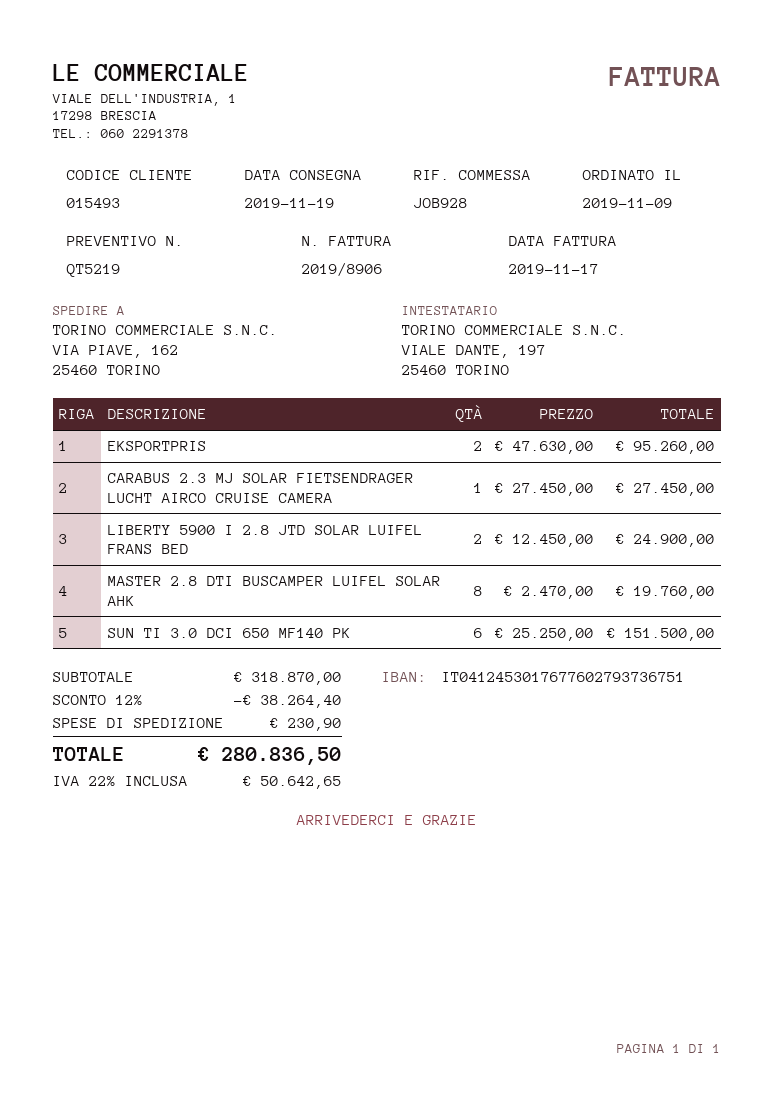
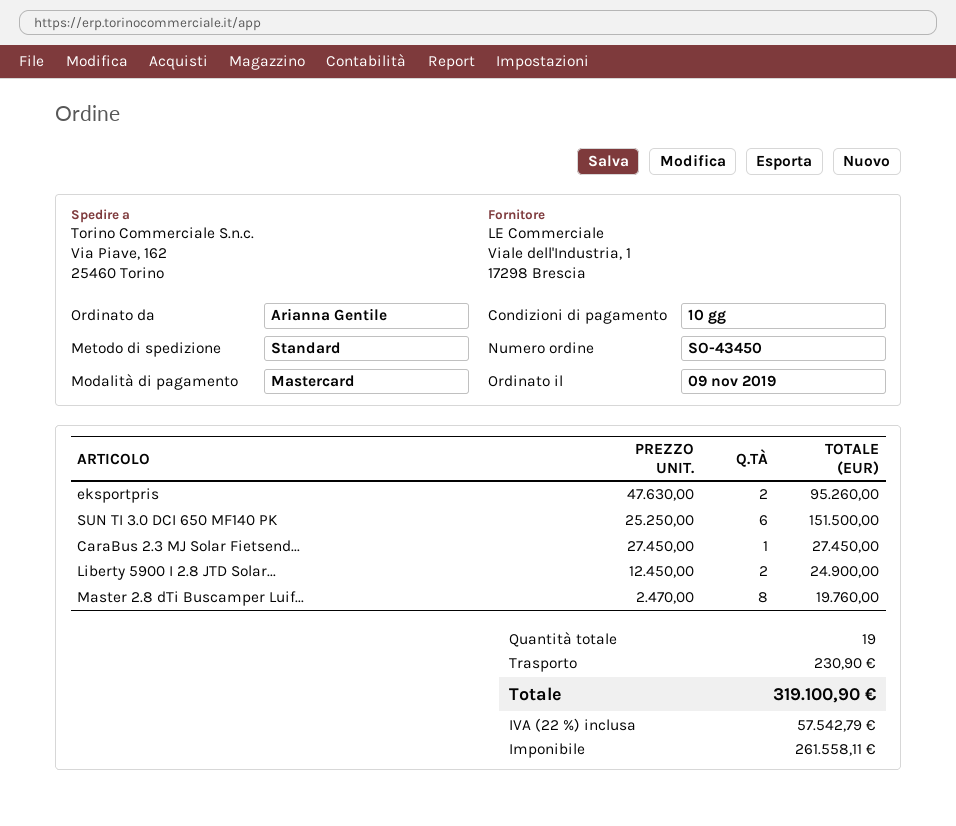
discount: 12% = 38264.40 -> none
tax: 22% = 50642.65 -> 22% = 57542.79
total: 280836.50 -> 319100.90

